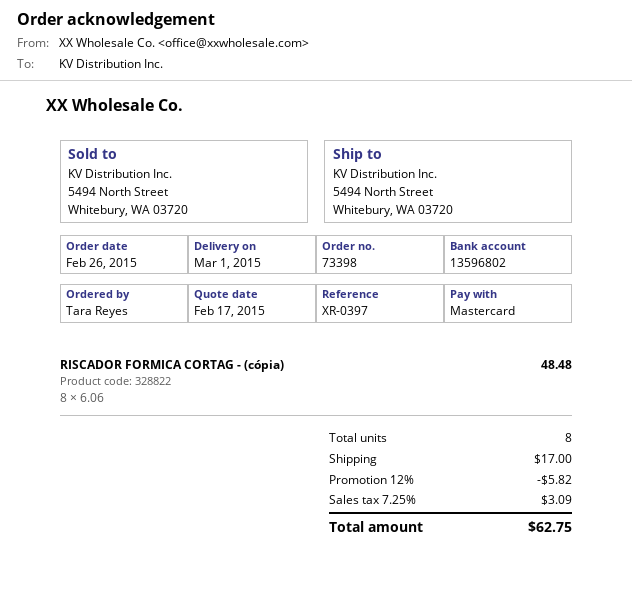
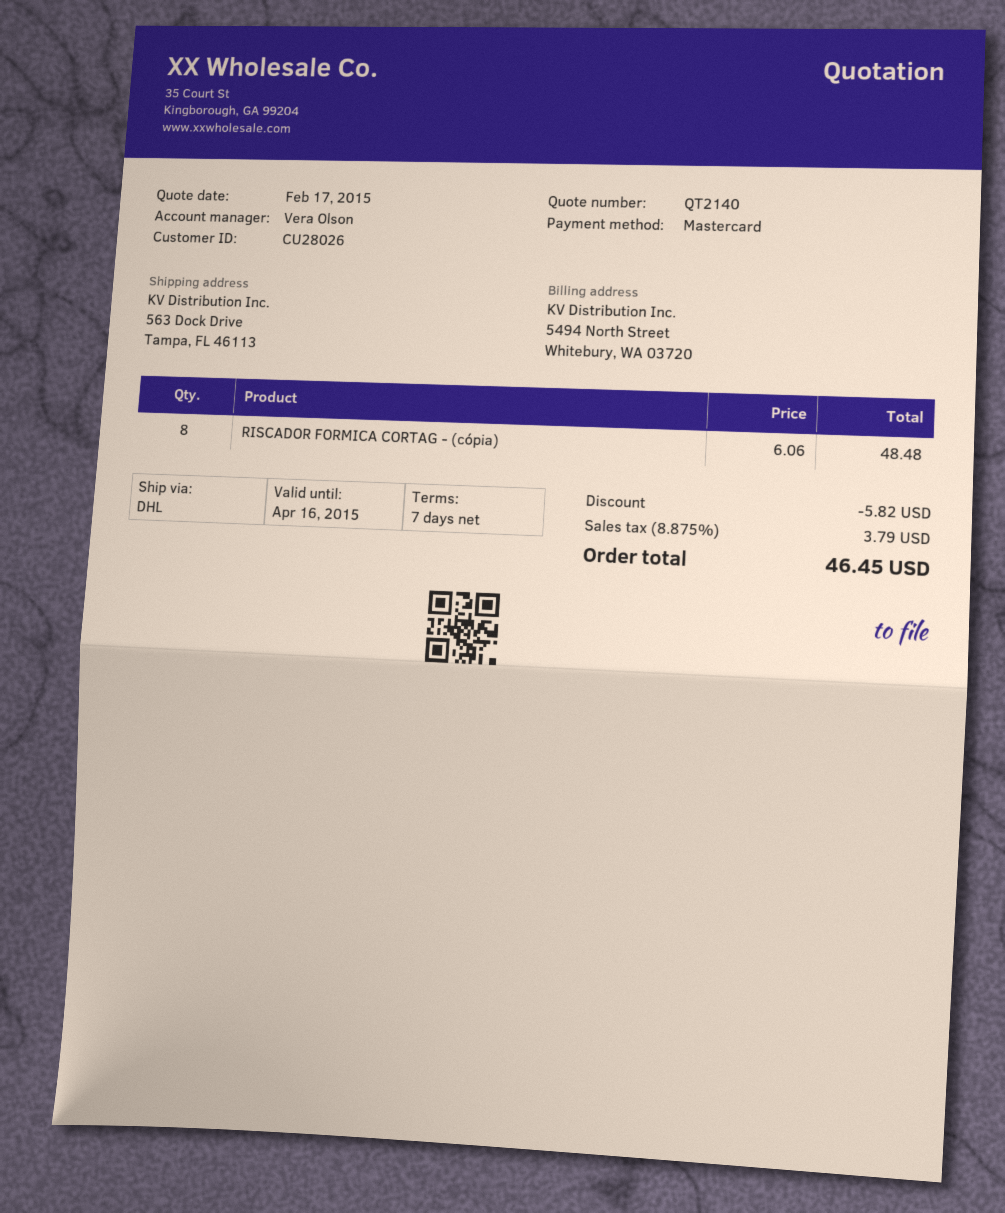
ship to: 5494 North Street, Whitebury, WA 03720 -> 563 Dock Drive, Tampa, FL 46113
shipping: 17.00 -> none
tax: 7.25% = 3.09 -> 8.875% = 3.79
total: 62.75 -> 46.45

